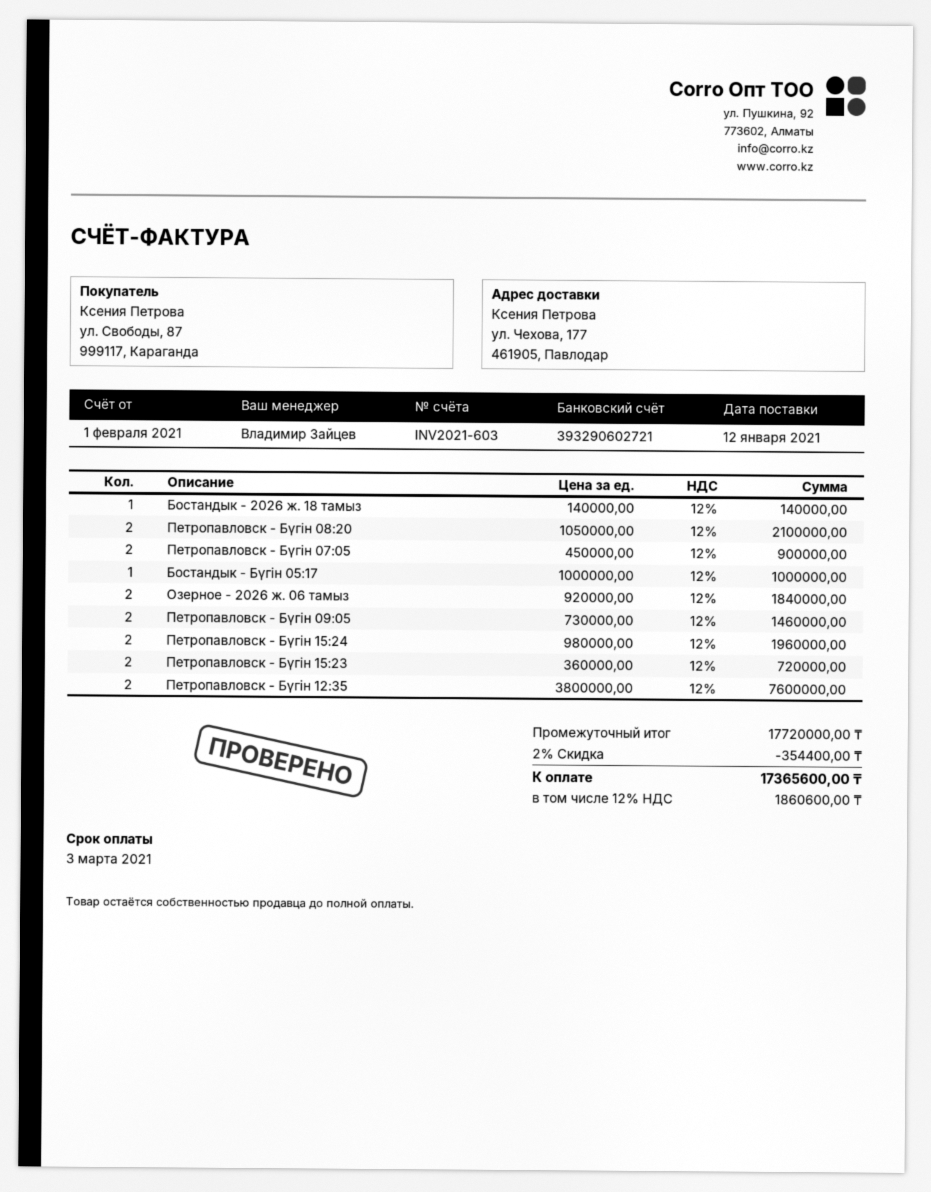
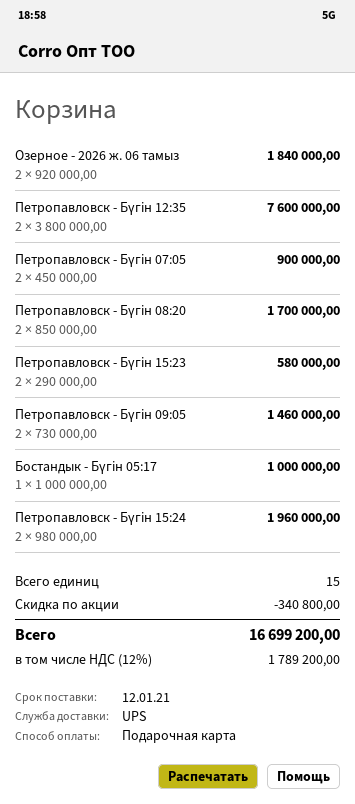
Бостандык - 2026 ж. 18 тамыз: 1 x 140000.00 = 140000.00 -> none
Петропавловск - Бүгін 08:20: 2 x 1050000.00 = 2100000.00 -> 2 x 850000.00 = 1700000.00
Петропавловск - Бүгін 15:23: 2 x 360000.00 = 720000.00 -> 2 x 290000.00 = 580000.00
discount: 354400.00 -> 340800.00
tax: 12% = 1860600.00 -> 12% = 1789200.00
total: 17365600.00 -> 16699200.00

